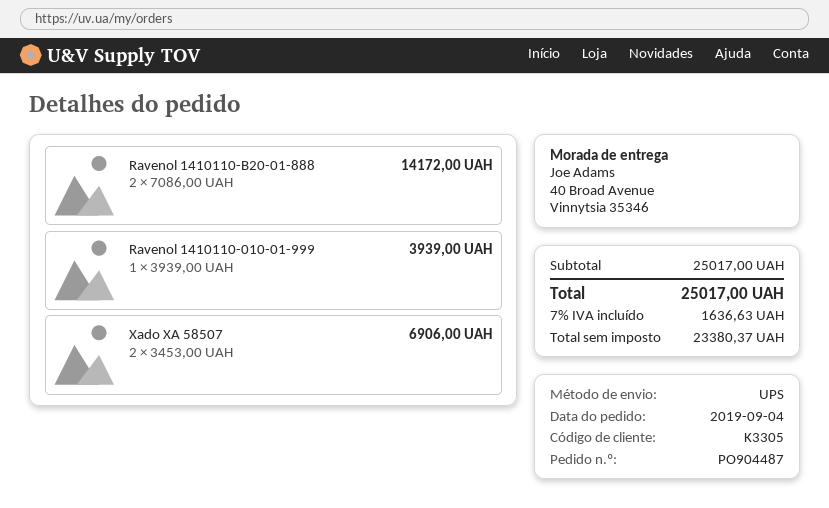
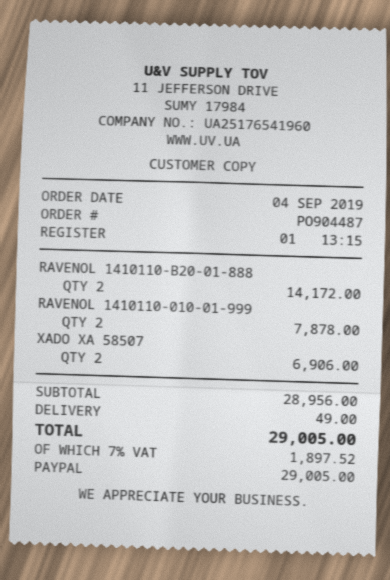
Ravenol 1410110-010-01-999: 1 for 3939.00 -> 2 for 7878.00
subtotal: 25017.00 -> 28956.00
shipping: none -> 49.00
tax: 7% = 1636.63 -> 7% = 1897.52
total: 25017.00 -> 29005.00

